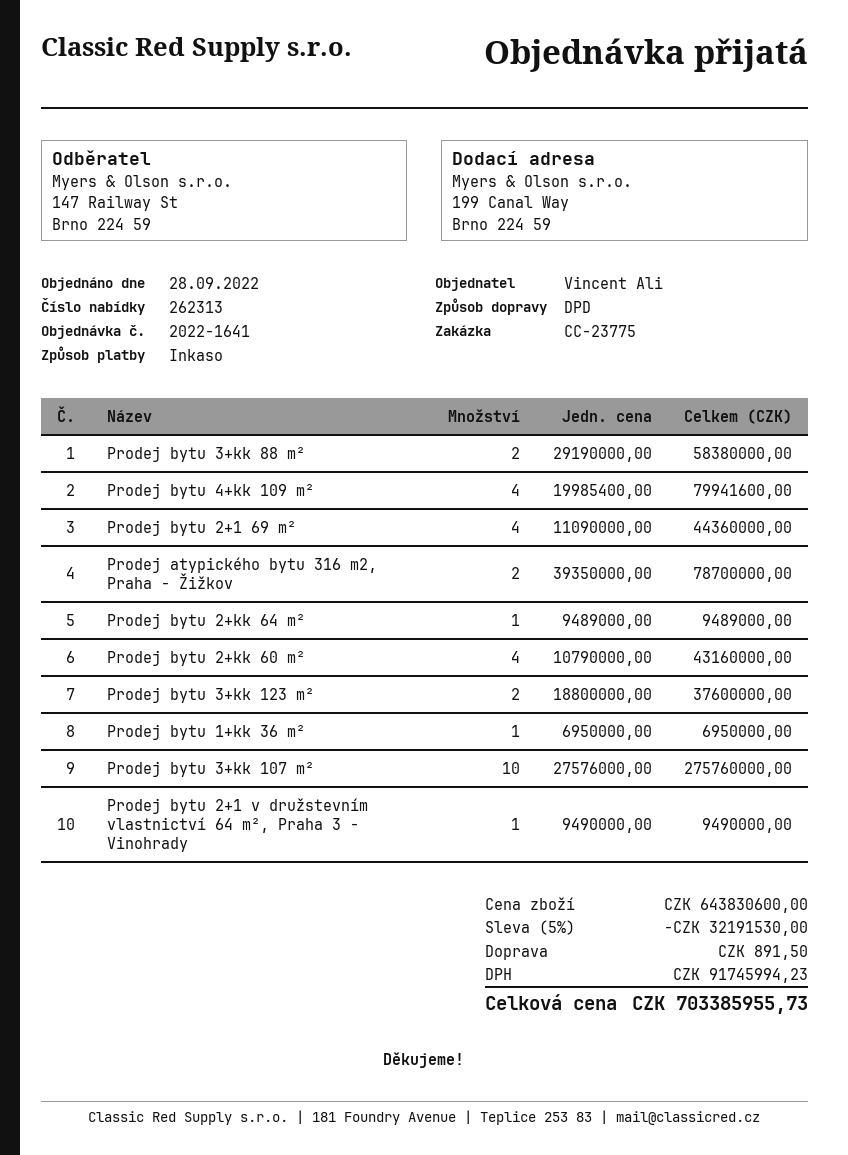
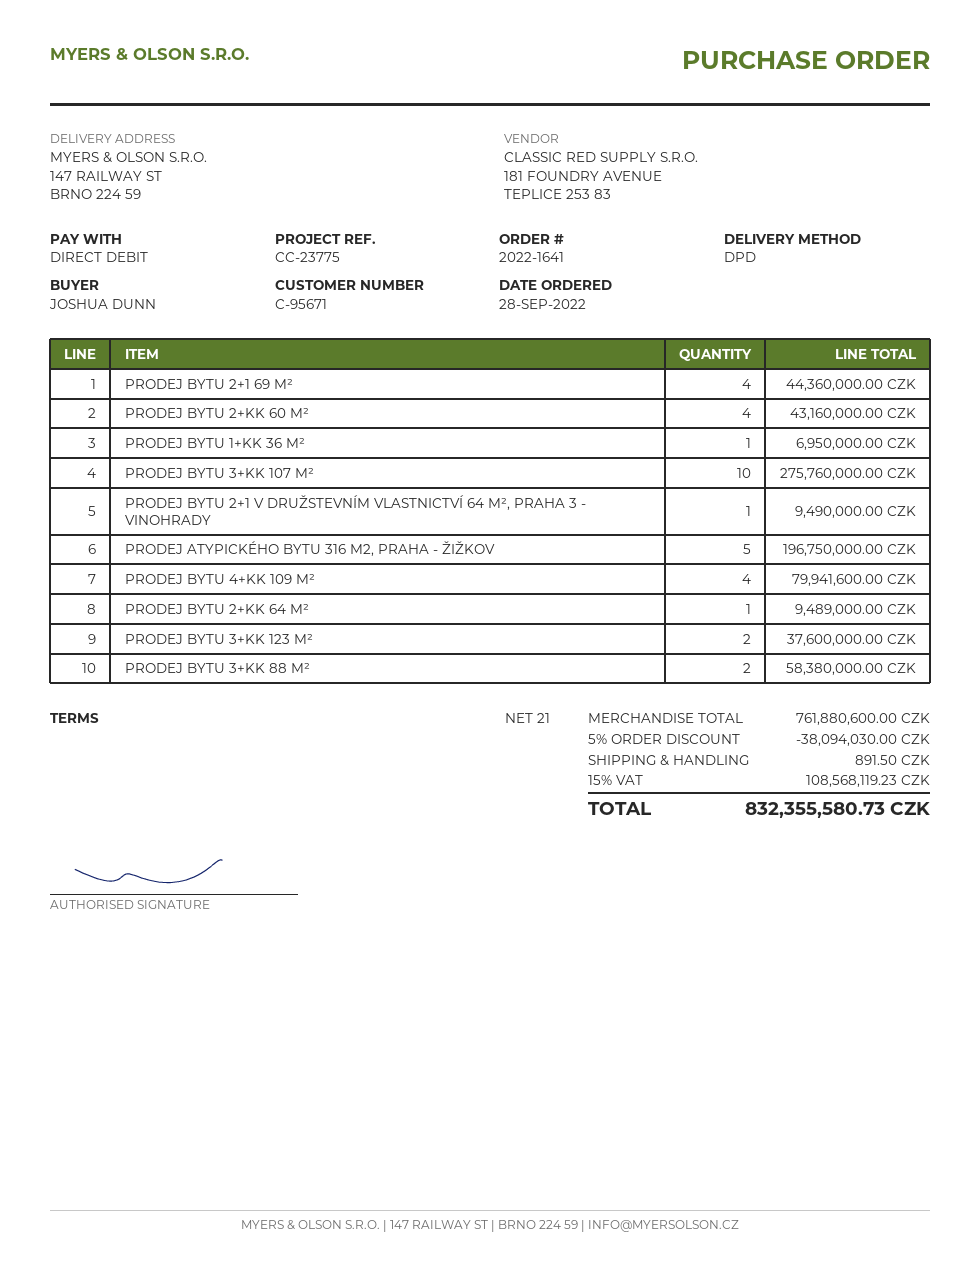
ordered by: Vincent Ali -> JOSHUA DUNN
ship to: 199 Canal Way, Brno 224 59 -> 147 RAILWAY ST, BRNO 224 59
Prodej atypického bytu 316 m2, Praha - Žižkov: 2 for 78700000.00 -> 5 for 196750000.00
subtotal: 643830600.00 -> 761880600.00
discount: 5% = 32191530.00 -> 5% = 38094030.00
tax: 91745994.23 -> 108568119.23
total: 703385955.73 -> 832355580.73

